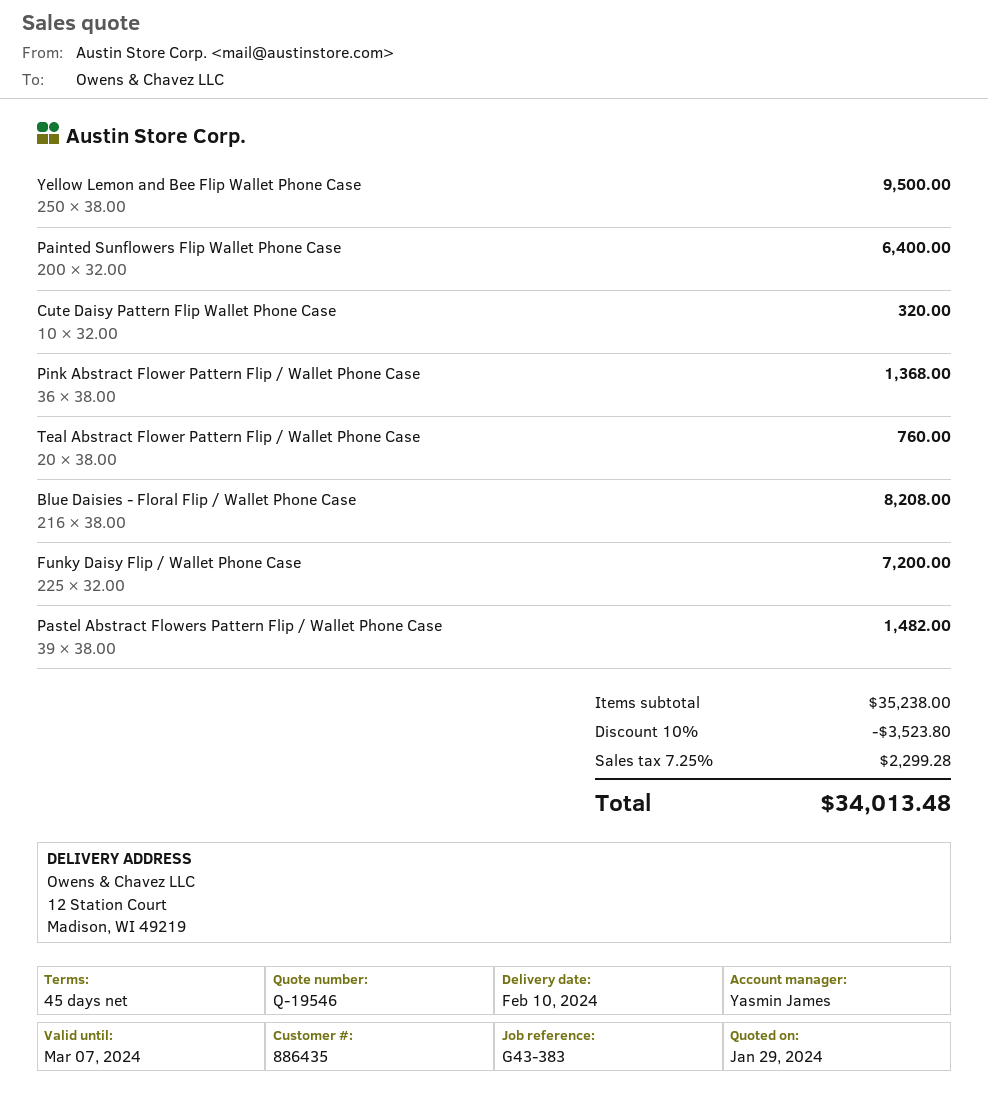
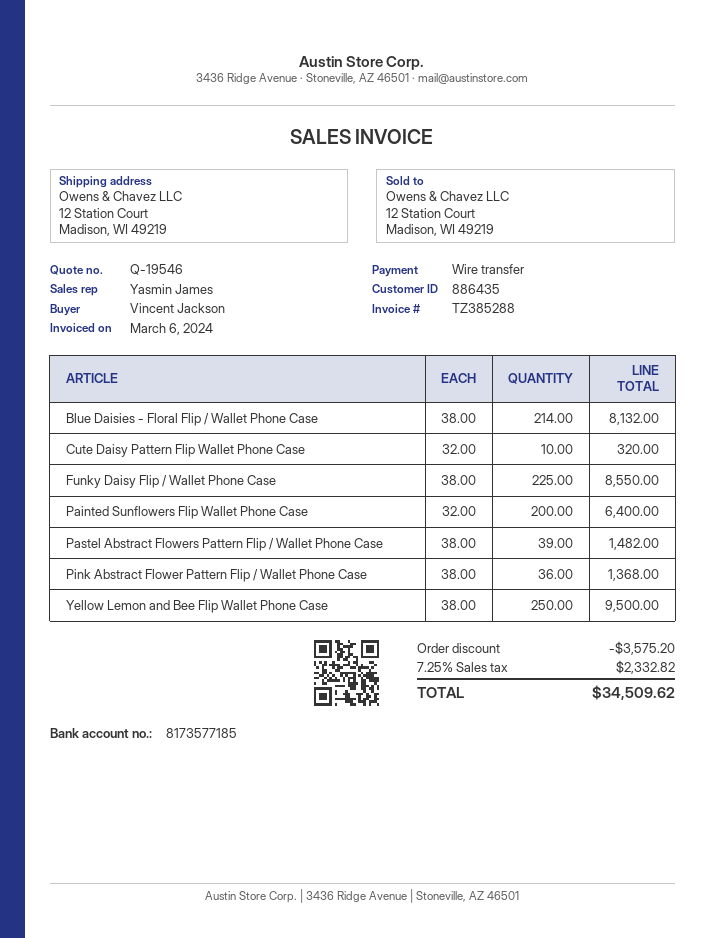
Teal Abstract Flower Pattern Flip / Wallet Phone Case: 20 x 38.00 = 760.00 -> none
Blue Daisies - Floral Flip / Wallet Phone Case: 216 x 38.00 = 8208.00 -> 214 x 38.00 = 8132.00
Funky Daisy Flip / Wallet Phone Case: 225 x 32.00 = 7200.00 -> 225 x 38.00 = 8550.00
discount: 3523.80 -> 3575.20
tax: 7.25% = 2299.28 -> 7.25% = 2332.82
total: 34013.48 -> 34509.62

